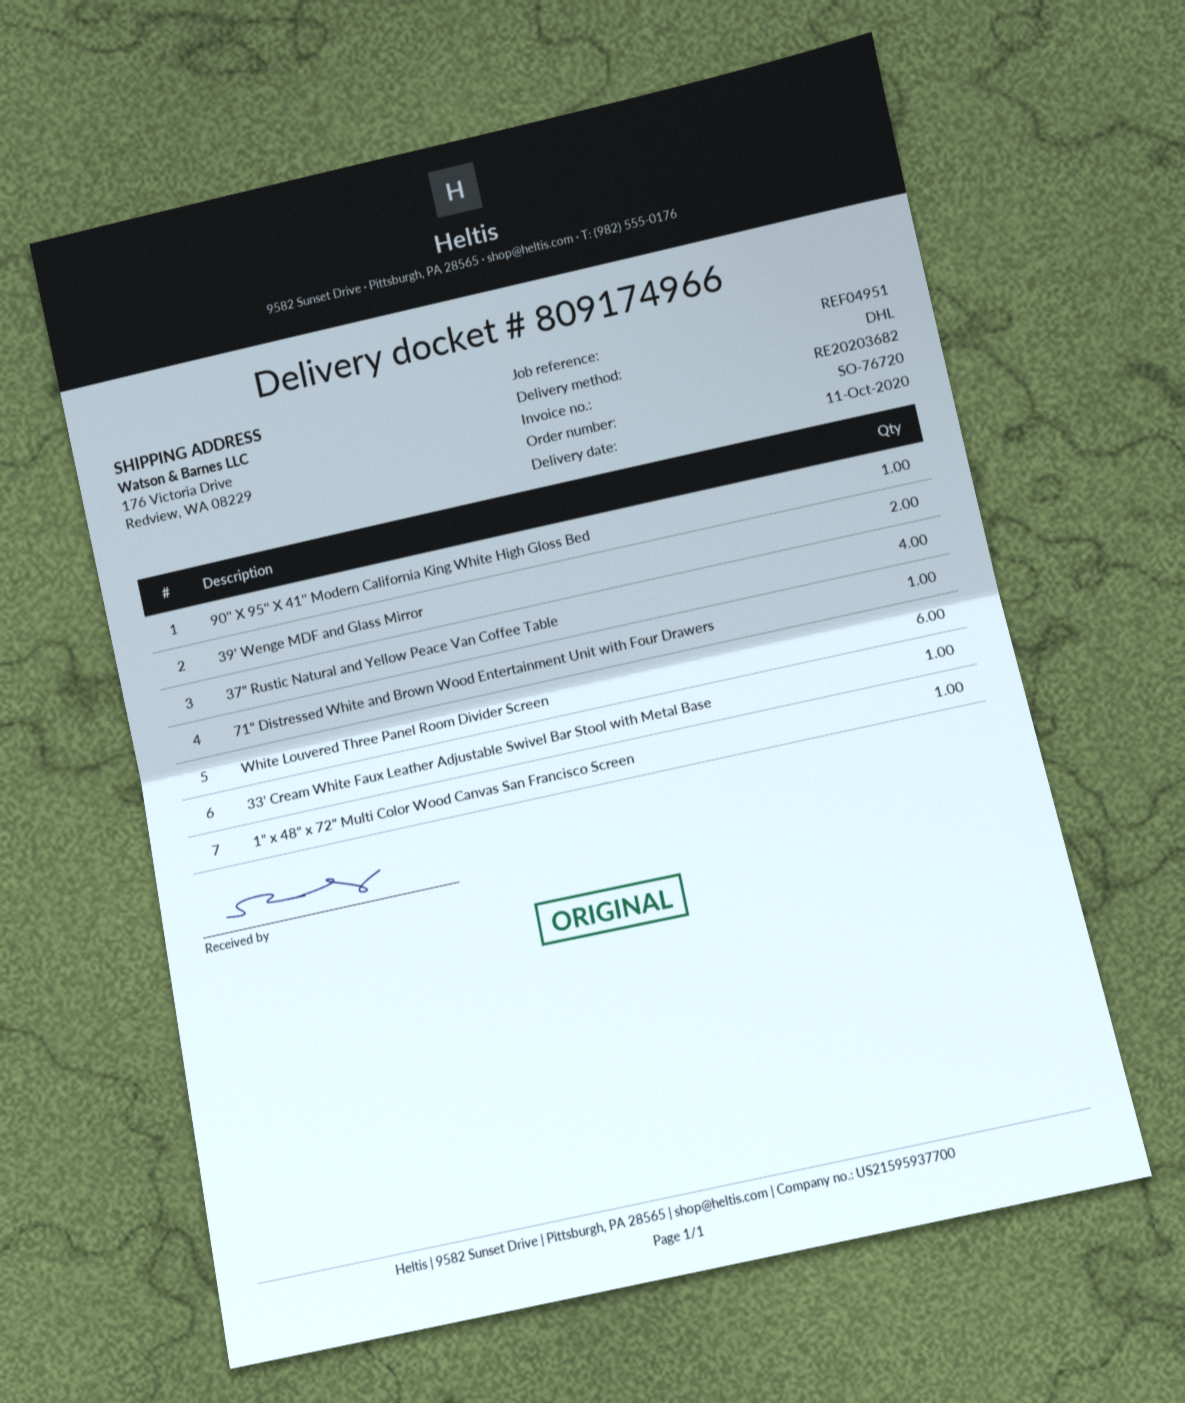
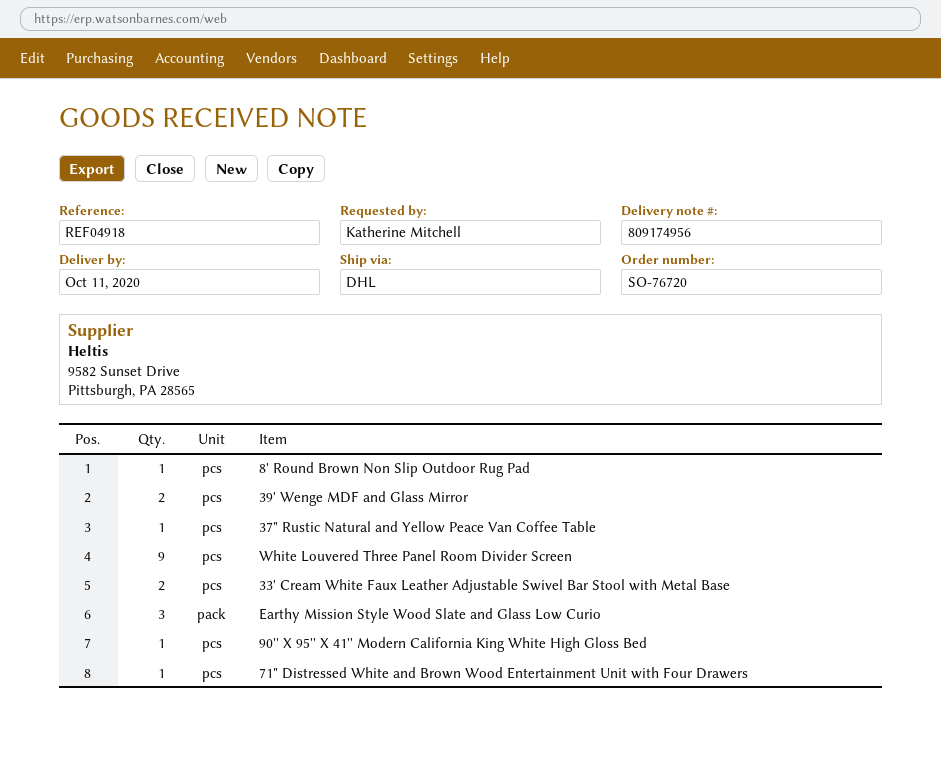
delivery note number: 809174966 -> 809174956
reference: REF04951 -> REF04918
37" Rustic Natural and Yellow Peace Van Coffee Table: 4 -> 1
White Louvered Three Panel Room Divider Screen: 6 -> 9
33' Cream White Faux Leather Adjustable Swivel Bar Stool with Metal Base: 1 -> 2
1" x 48" x 72" Multi Color Wood Canvas San Francisco Screen: 1 -> none
8' Round Brown Non Slip Outdoor Rug Pad: none -> 1
Earthy Mission Style Wood Slate and Glass Low Curio: none -> 3

